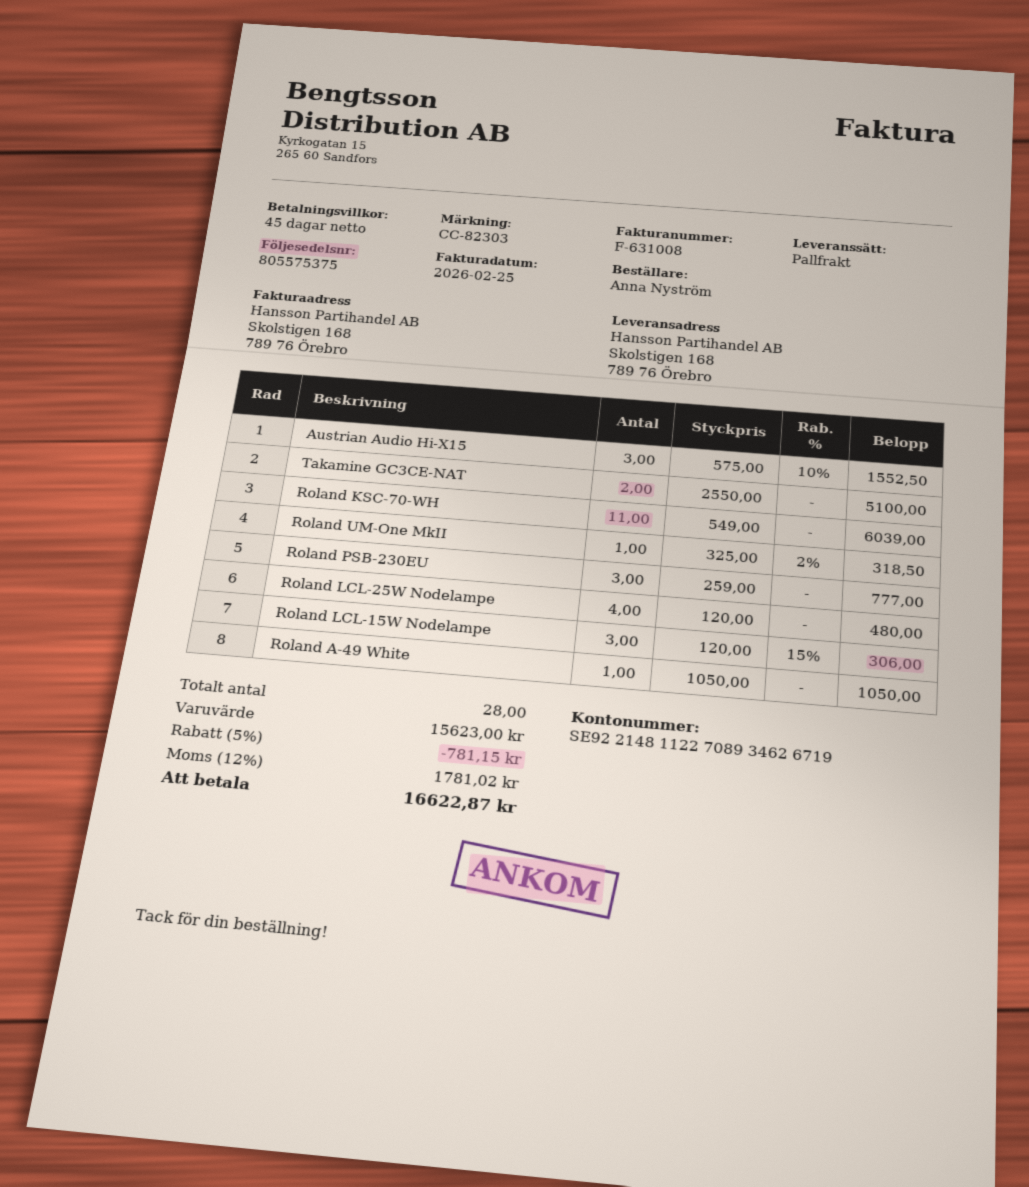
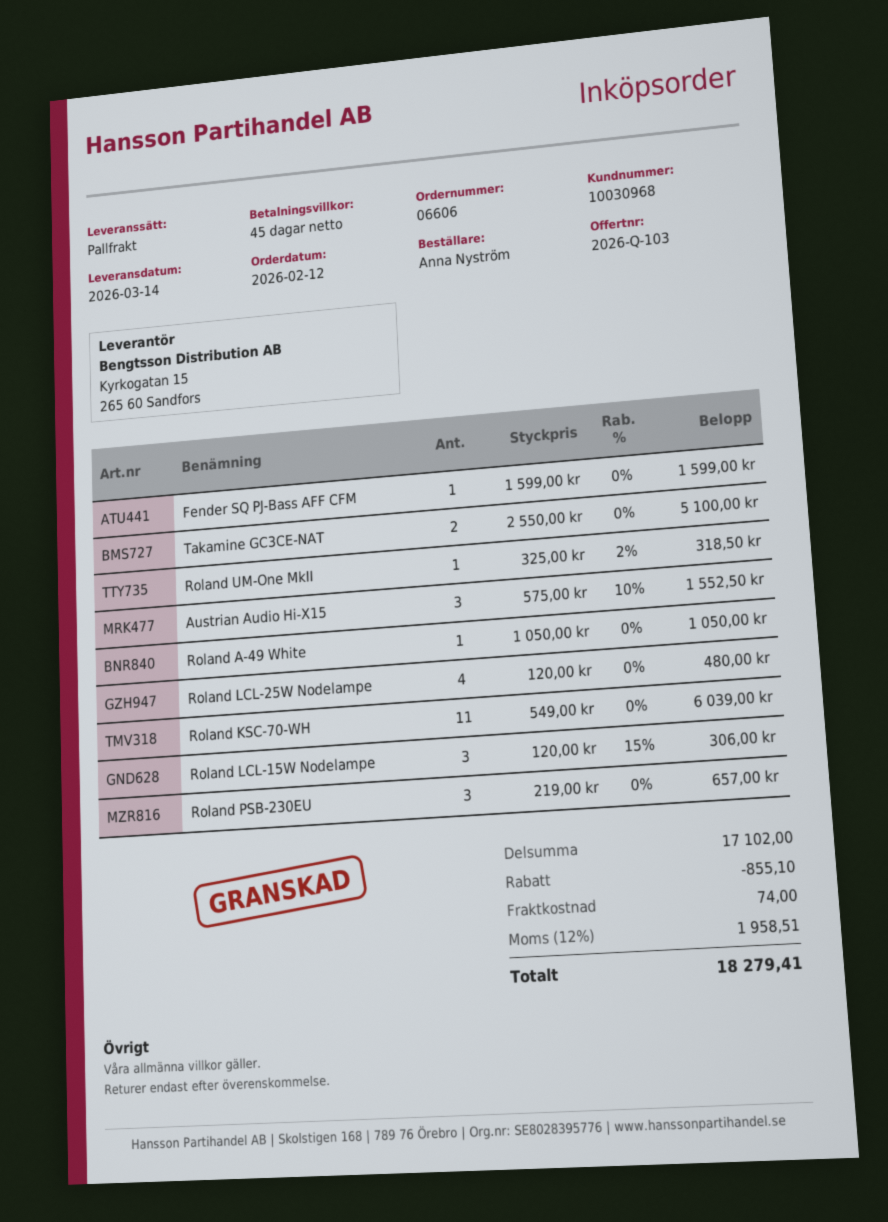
Roland PSB-230EU: 3 x 259.00 = 777.00 -> 3 x 219.00 = 657.00
Fender SQ PJ-Bass AFF CFM: none -> 1 x 1599.00 = 1599.00
subtotal: 15623.00 -> 17102.00
discount: 781.15 -> 855.10
shipping: none -> 74.00
tax: 12% = 1781.02 -> 12% = 1958.51
total: 16622.87 -> 18279.41

